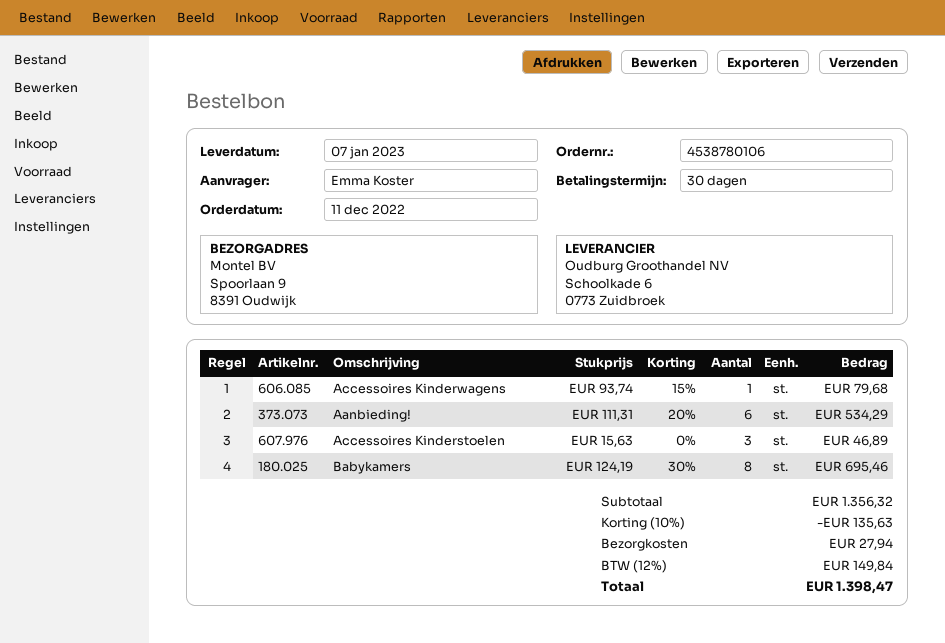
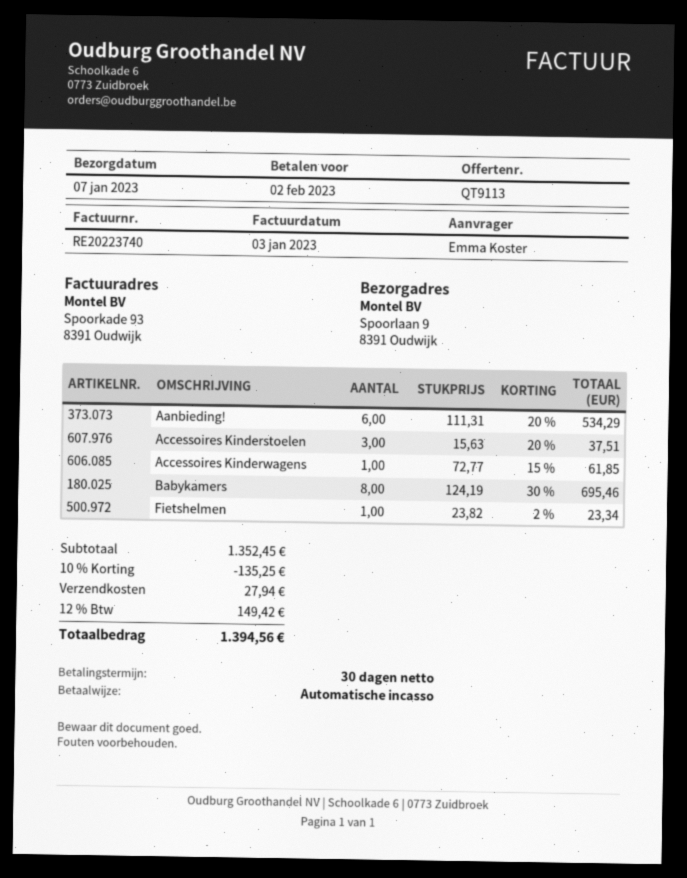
Accessoires Kinderwagens: 1 x 93.74 - 15% = 79.68 -> 1 x 72.77 - 15% = 61.85
Accessoires Kinderstoelen: 3 x 15.63 = 46.89 -> 3 x 15.63 - 20% = 37.51
Fietshelmen: none -> 1 x 23.82 - 2% = 23.34
subtotal: 1356.32 -> 1352.45
discount: 10% = 135.63 -> 10% = 135.25
tax: 12% = 149.84 -> 12% = 149.42
total: 1398.47 -> 1394.56

